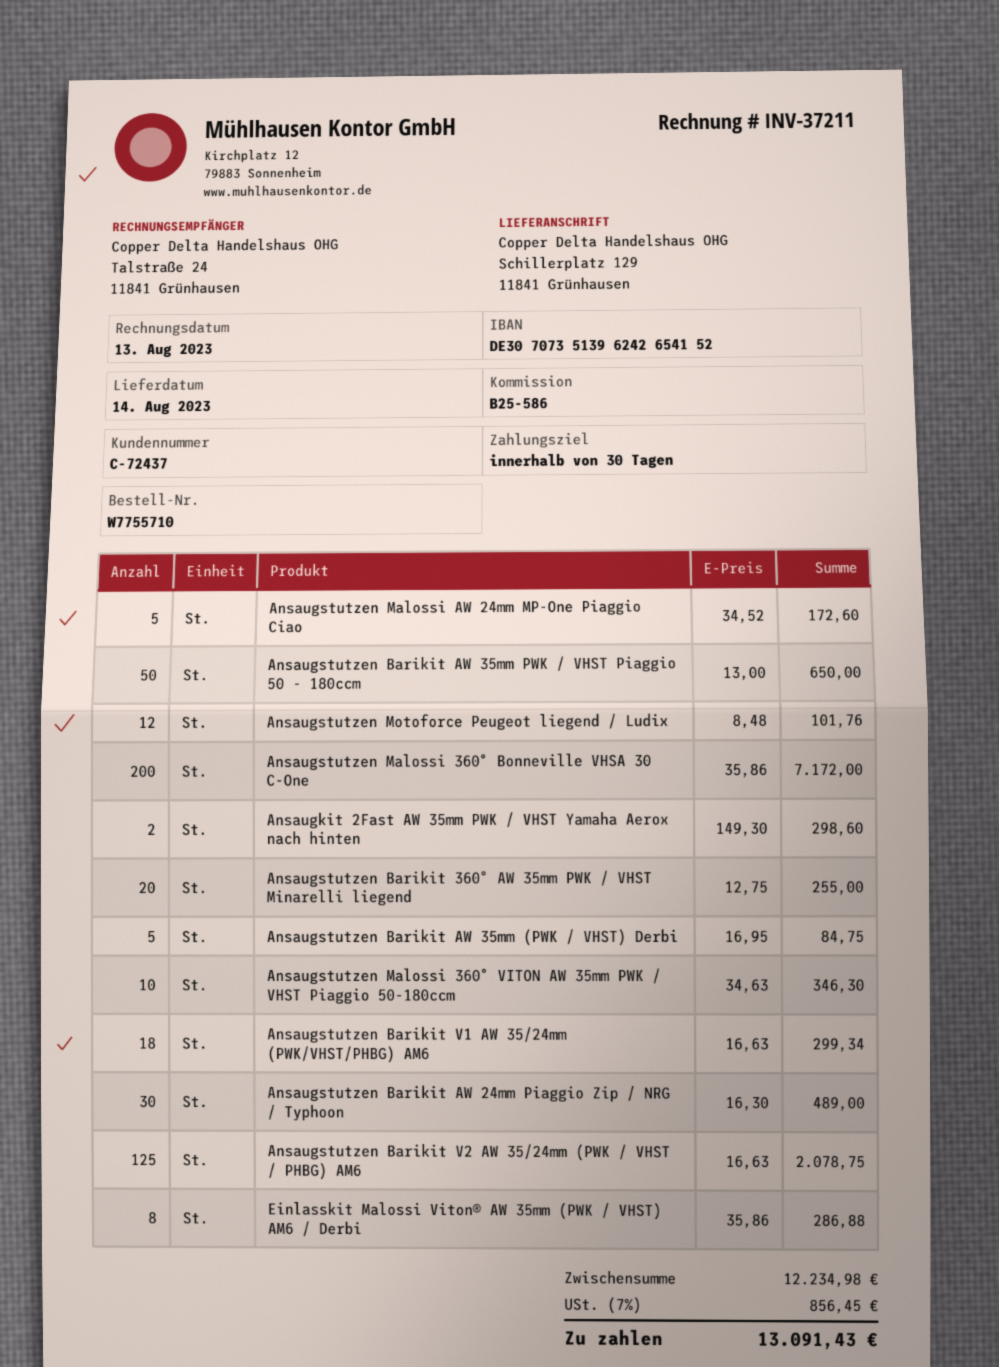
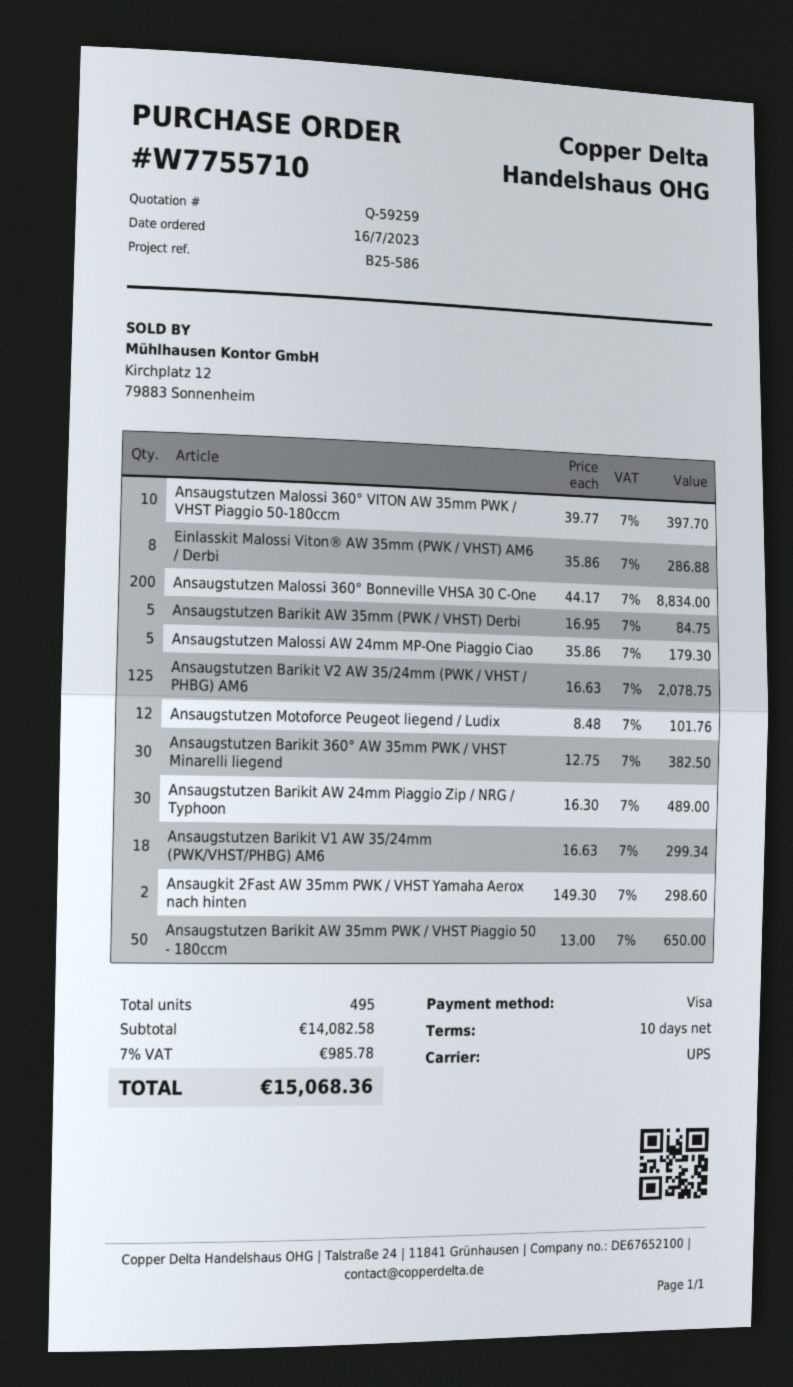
payment terms: 30 days -> 10 days
Ansaugstutzen Malossi AW 24mm MP-One Piaggio Ciao: 5 x 34.52 = 172.60 -> 5 x 35.86 = 179.30
Ansaugstutzen Malossi 360° Bonneville VHSA 30 C-One: 200 x 35.86 = 7172.00 -> 200 x 44.17 = 8834.00
Ansaugstutzen Barikit 360° AW 35mm PWK / VHST Minarelli liegend: 20 x 12.75 = 255.00 -> 30 x 12.75 = 382.50
Ansaugstutzen Malossi 360° VITON AW 35mm PWK / VHST Piaggio 50-180ccm: 10 x 34.63 = 346.30 -> 10 x 39.77 = 397.70
subtotal: 12234.98 -> 14082.58
tax: 7% = 856.45 -> 7% = 985.78
total: 13091.43 -> 15068.36

